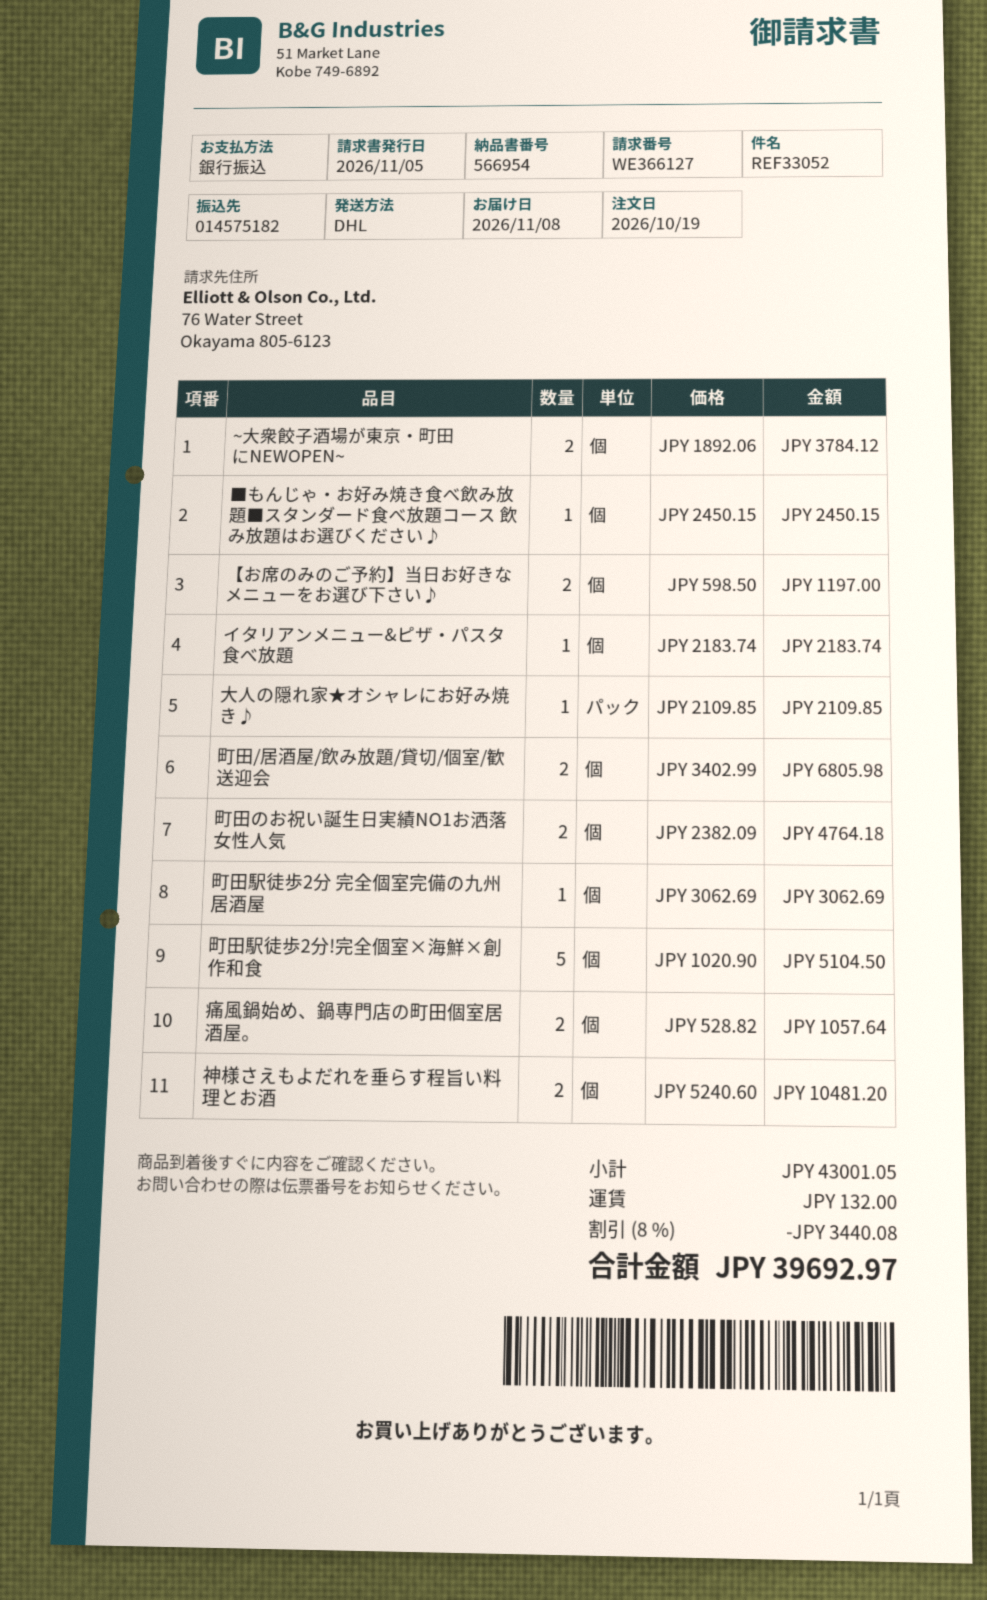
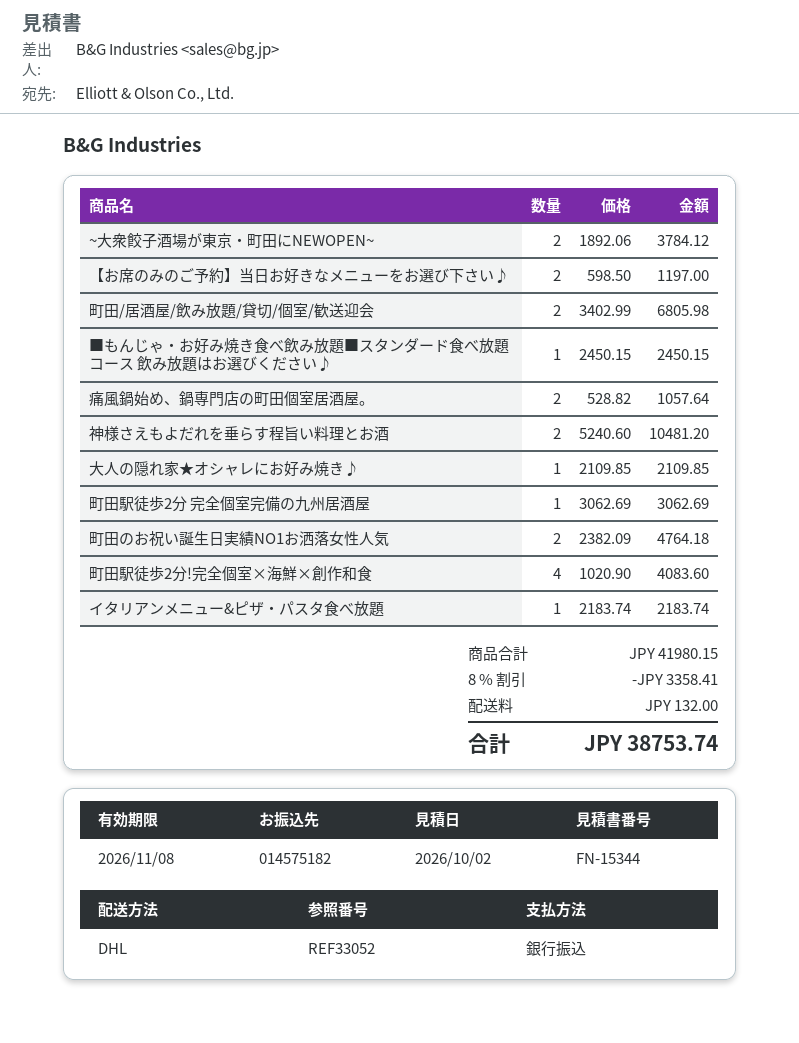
町田駅徒歩2分!完全個室×海鮮×創作和食: 5 x 1020.90 = 5104.50 -> 4 x 1020.90 = 4083.60
subtotal: 43001.05 -> 41980.15
discount: 8% = 3440.08 -> 8% = 3358.41
total: 39692.97 -> 38753.74

